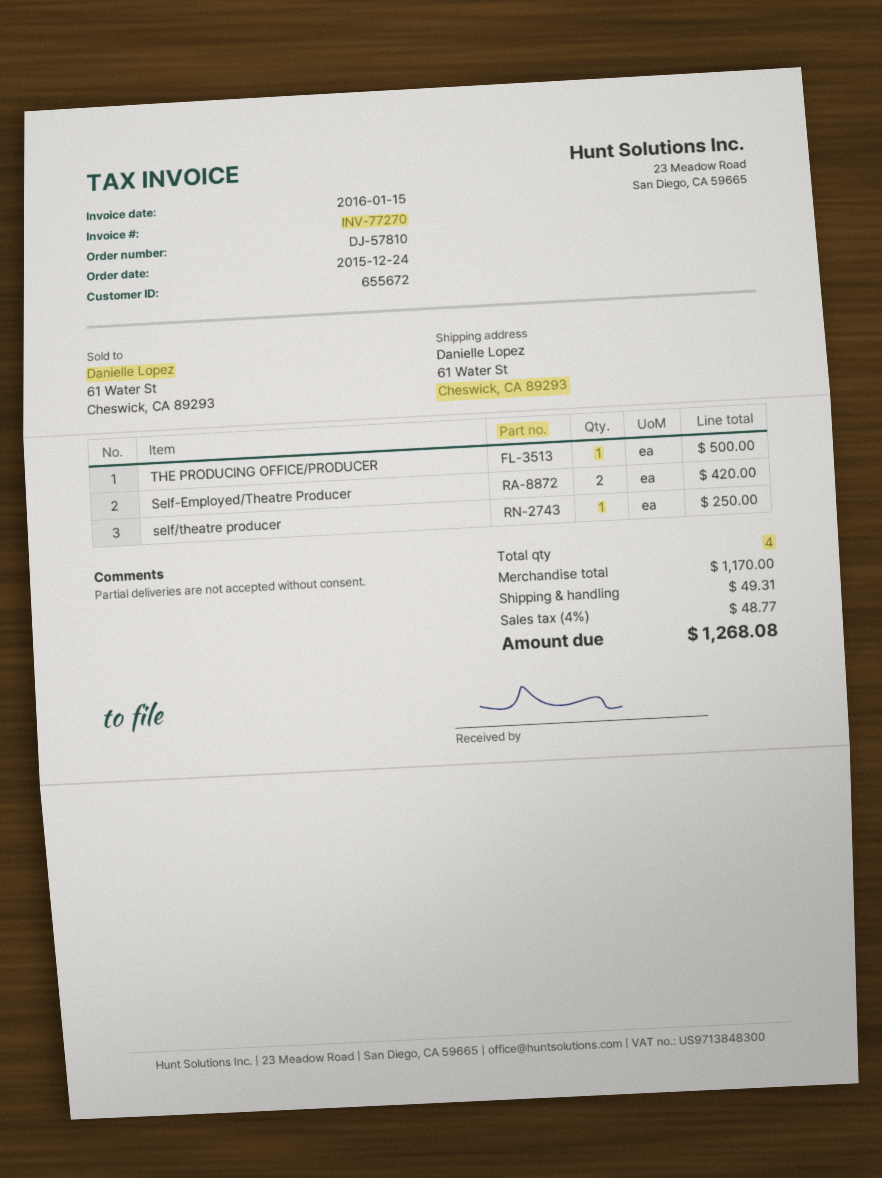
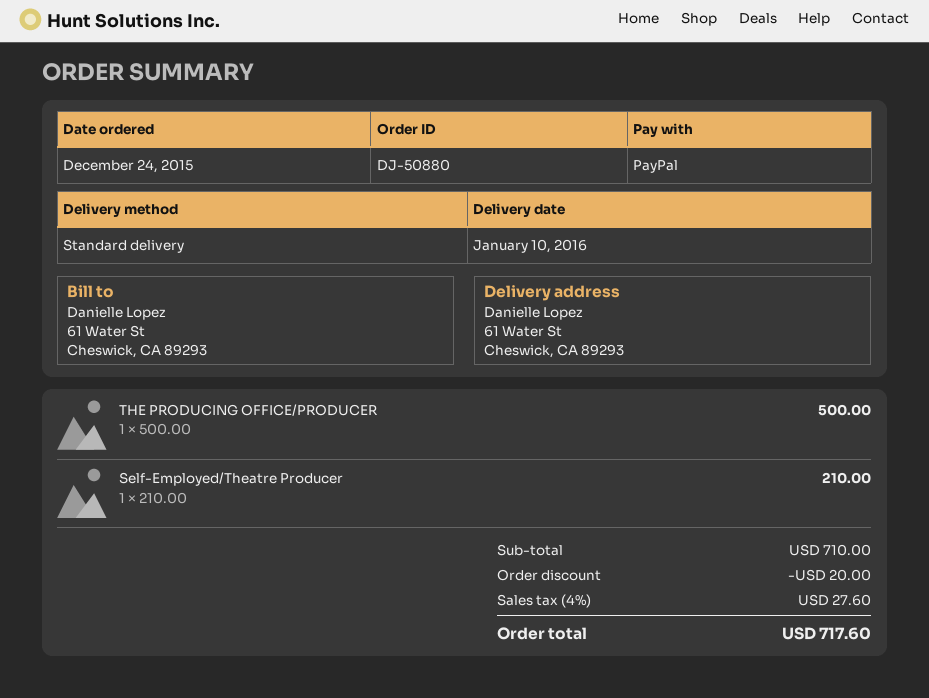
order number: DJ-57810 -> DJ-50880
Self-Employed/Theatre Producer: 2 for 420.00 -> 1 for 210.00
self/theatre producer: 1 for 250.00 -> none
subtotal: 1170.00 -> 710.00
discount: none -> 20.00
shipping: 49.31 -> none
tax: 4% = 48.77 -> 4% = 27.60
total: 1268.08 -> 717.60

